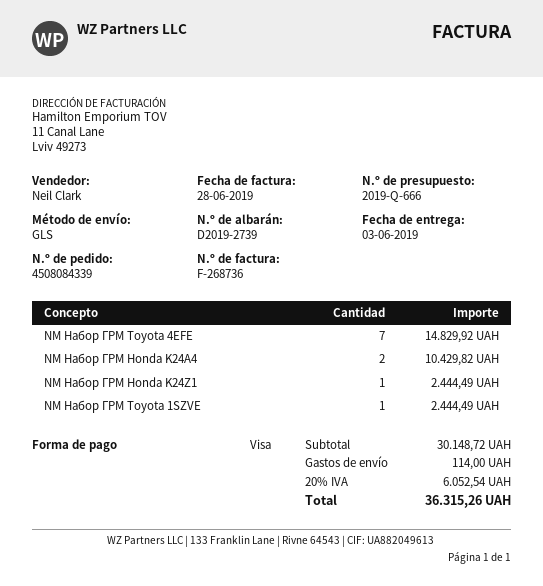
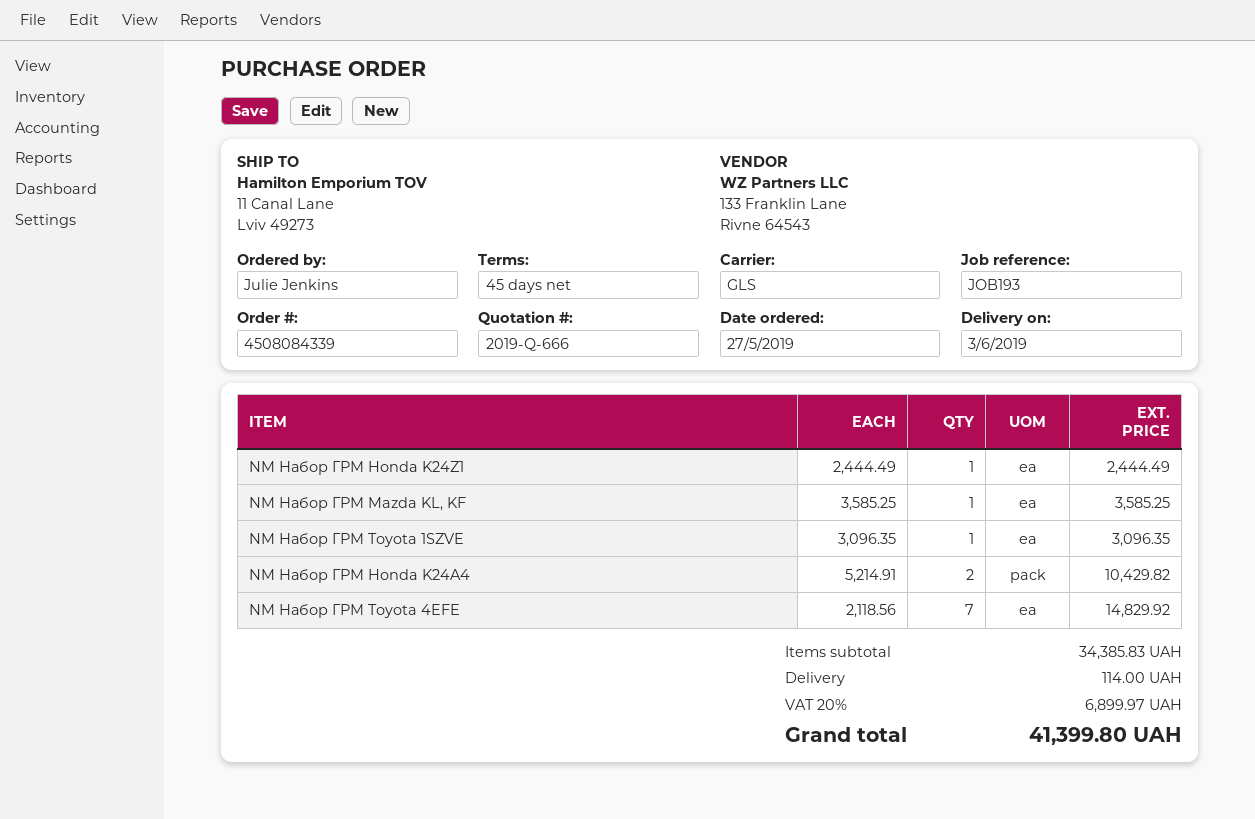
NM Набор ГРМ Toyota 1SZVE: 1 for 2444.49 -> 1 for 3096.35
NM Набор ГРМ Mazda KL, KF: none -> 1 for 3585.25
subtotal: 30148.72 -> 34385.83
tax: 20% = 6052.54 -> 20% = 6899.97
total: 36315.26 -> 41399.80

